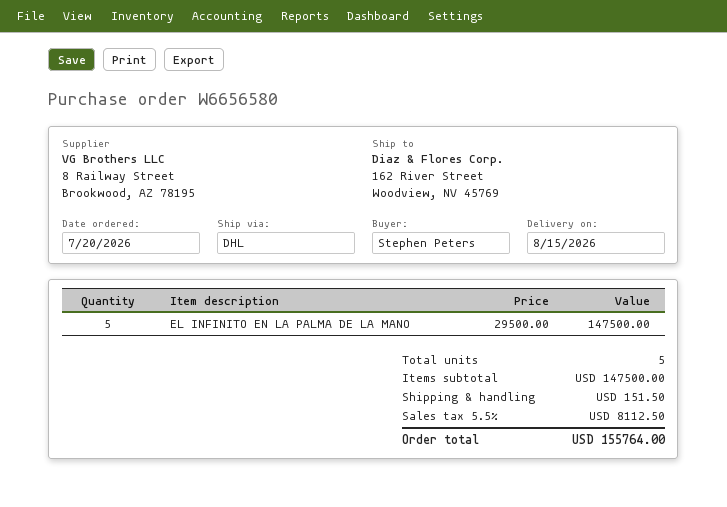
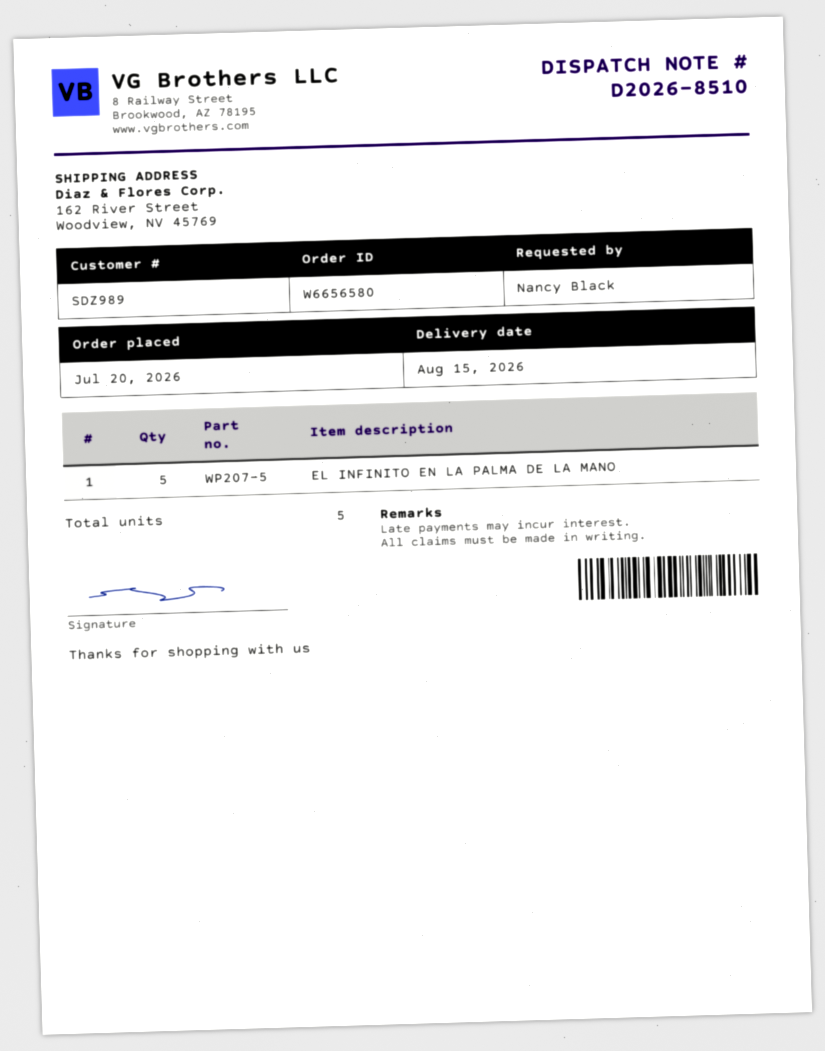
ordered by: Stephen Peters -> Nancy Black

